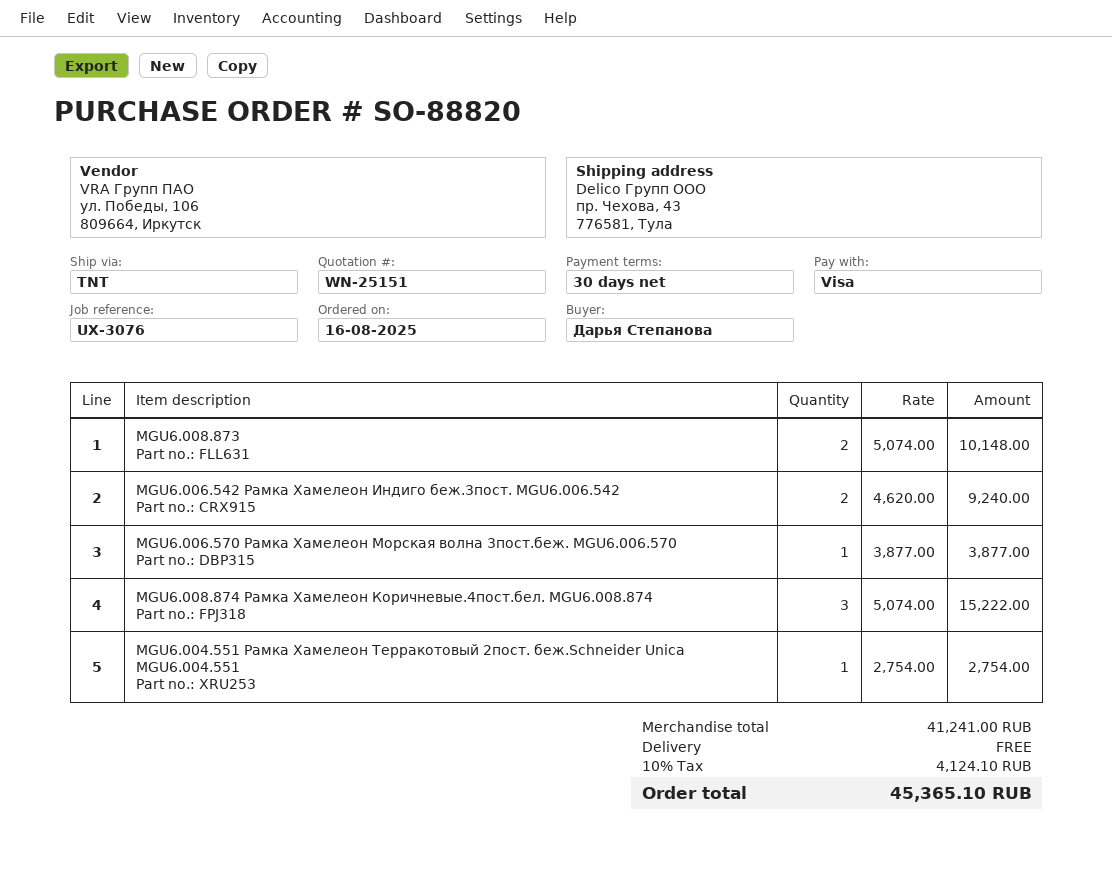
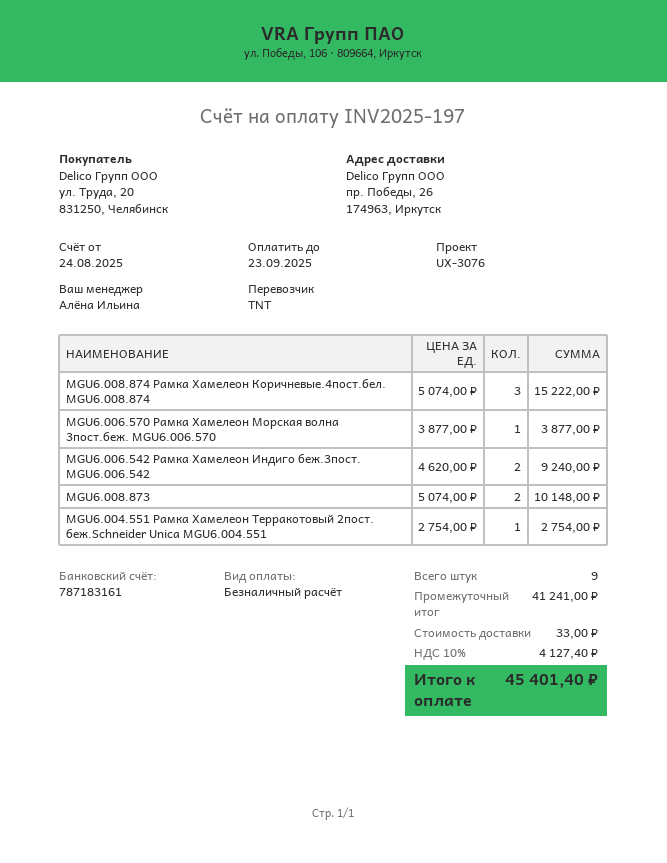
payment method: Visa -> bank transfer
ship to: пр. Чехова, 43, 776581, Тула -> пр. Победы, 26, 174963, Иркутск
shipping: 0.00 -> 33.00
tax: 10% = 4124.10 -> 10% = 4127.40
total: 45365.10 -> 45401.40

